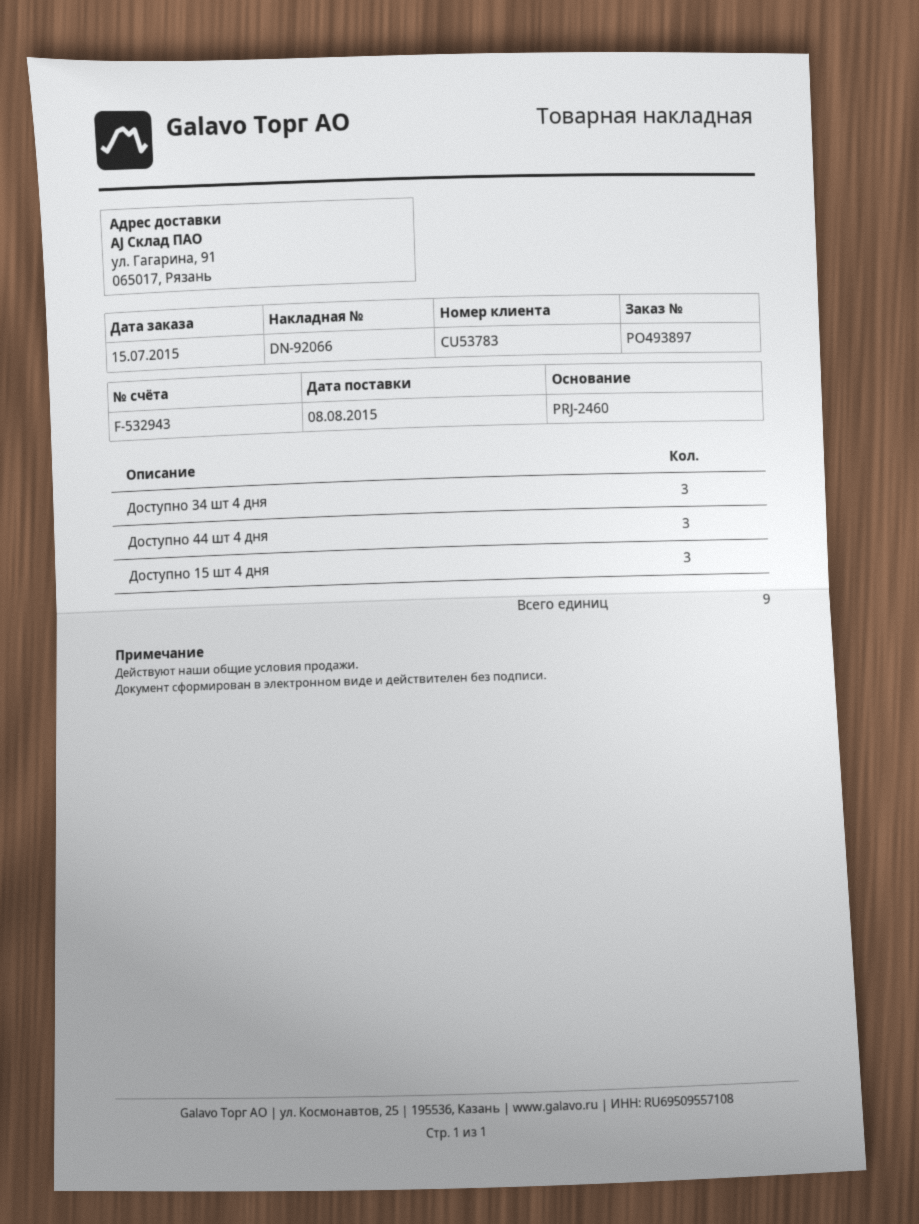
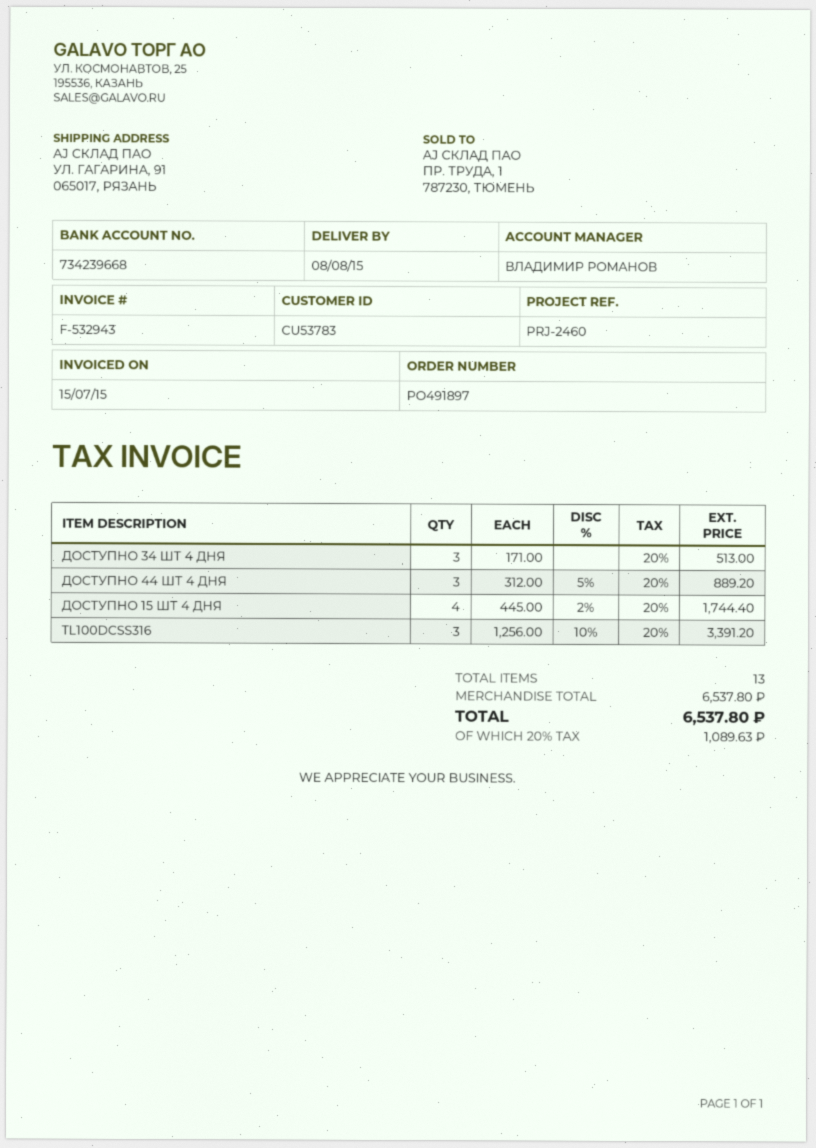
order number: PO493897 -> PO491897
Доступно 15 шт 4 дня: 3 -> 4
TL100DCSS316: none -> 3
total quantity: 9 -> 13

